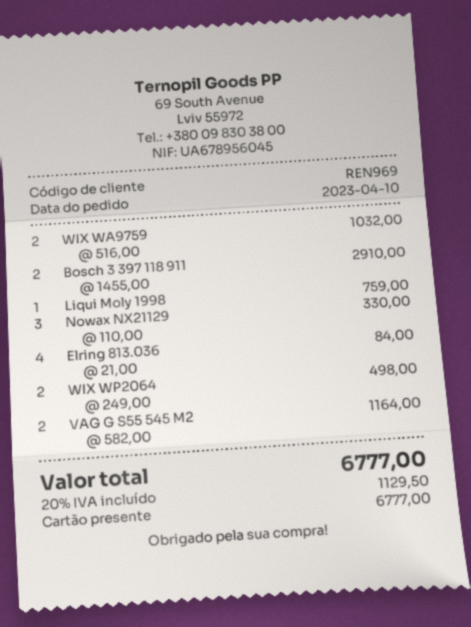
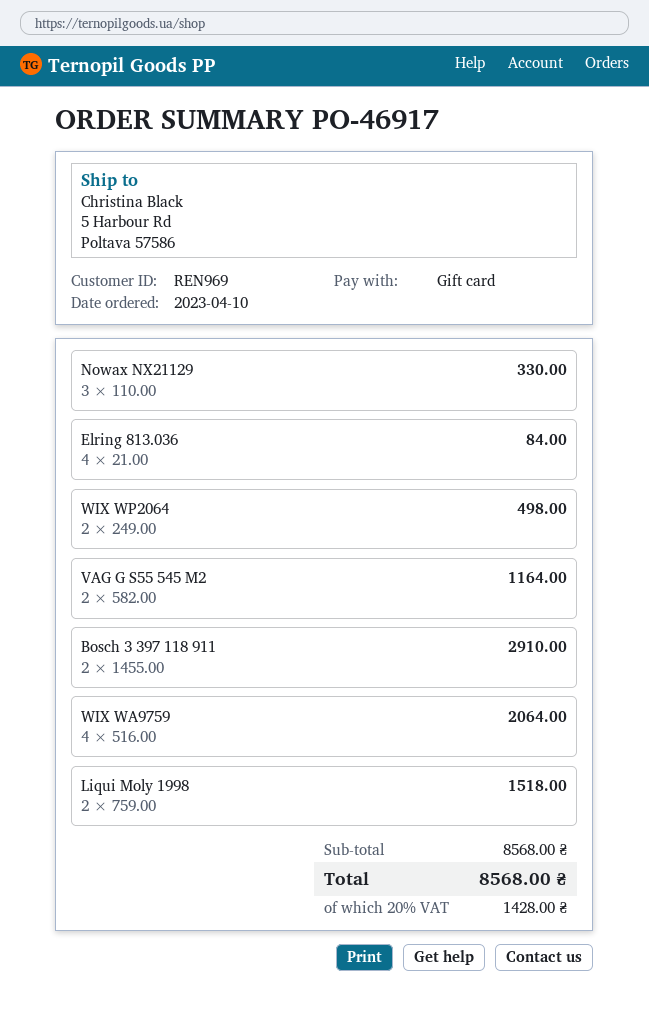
WIX WA9759: 2 x 516.00 = 1032.00 -> 4 x 516.00 = 2064.00
Liqui Moly 1998: 1 x 759.00 = 759.00 -> 2 x 759.00 = 1518.00
tax: 20% = 1129.50 -> 20% = 1428.00
total: 6777.00 -> 8568.00

